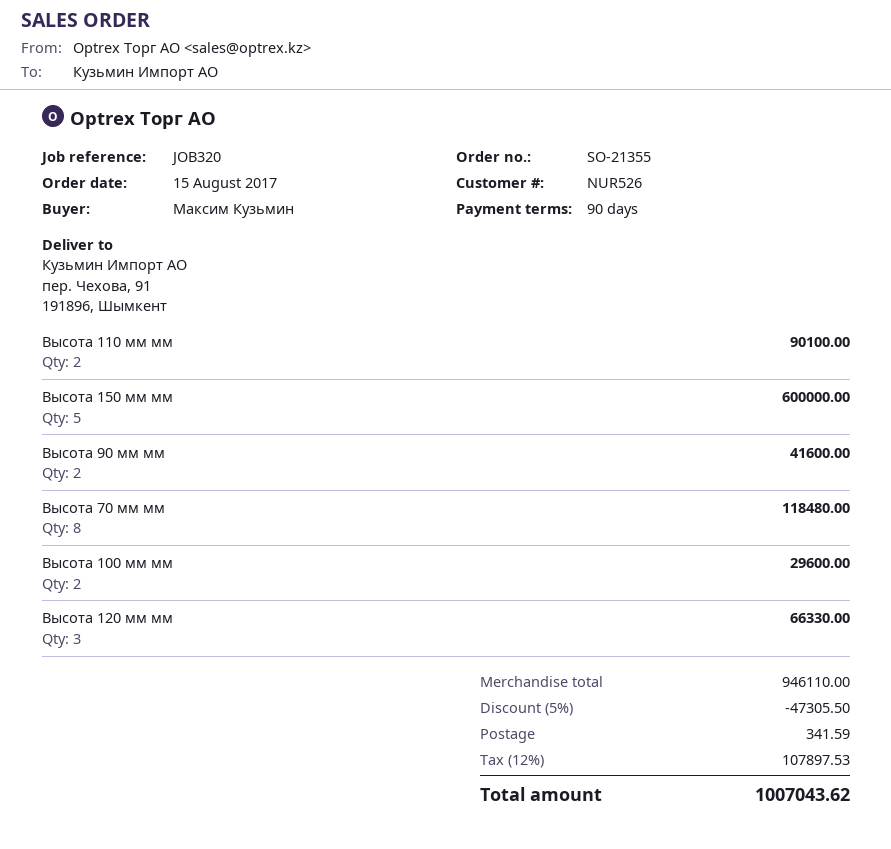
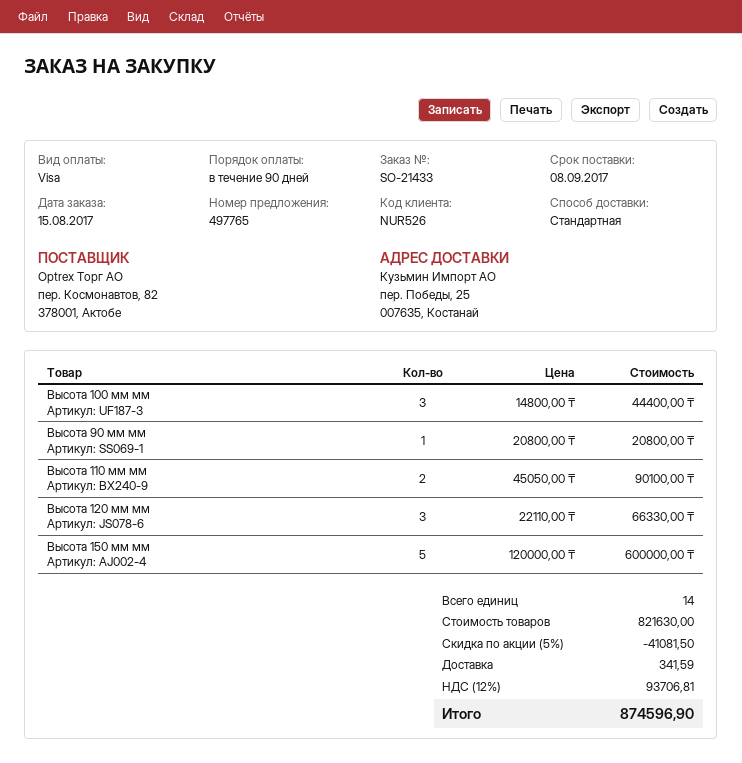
order number: SO-21355 -> SO-21433
ship to: пер. Чехова, 91, 191896, Шымкент -> пер. Победы, 25, 007635, Костанай
Высота 90 мм мм: 2 for 41600.00 -> 1 for 20800.00
Высота 70 мм мм: 8 for 118480.00 -> none
Высота 100 мм мм: 2 for 29600.00 -> 3 for 44400.00
subtotal: 946110.00 -> 821630.00
discount: 5% = 47305.50 -> 5% = 41081.50
tax: 12% = 107897.53 -> 12% = 93706.81
total: 1007043.62 -> 874596.90

